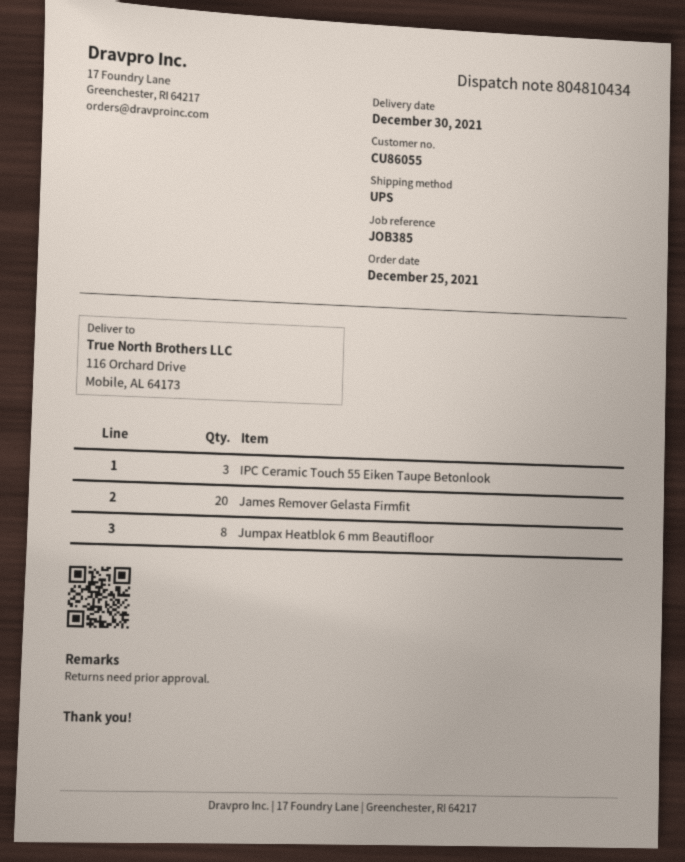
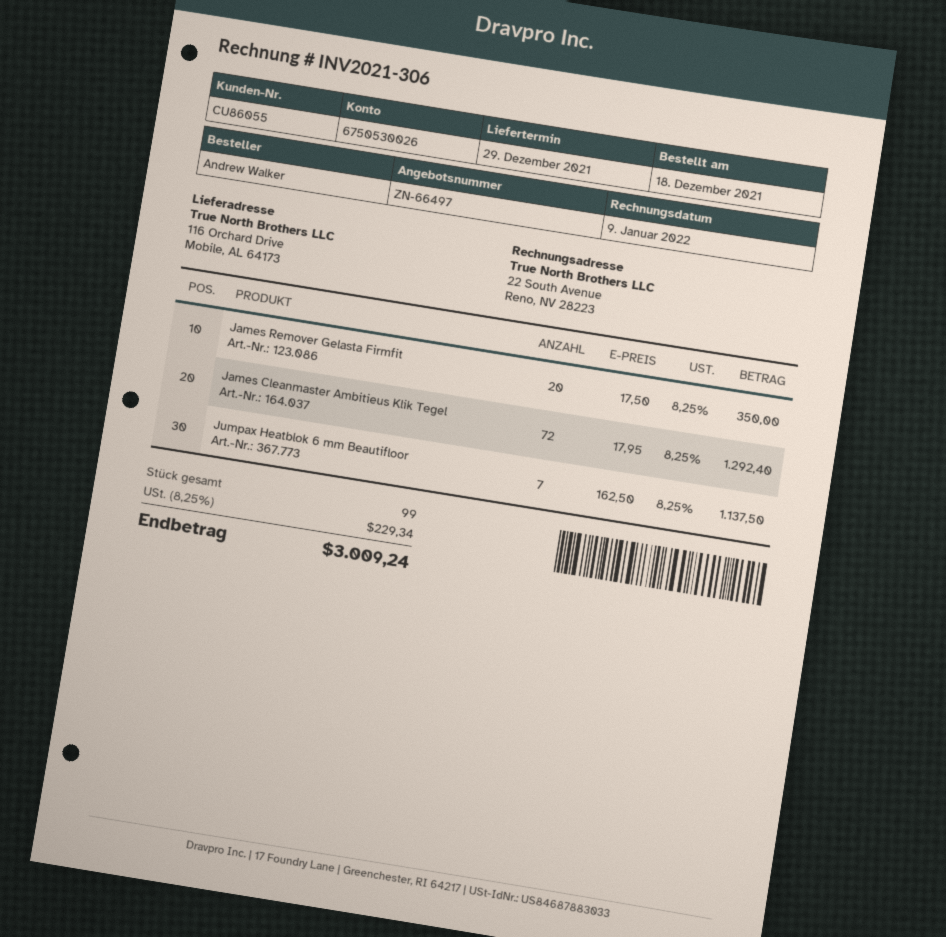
order date: 2021-12-25 -> 2021-12-18
delivery date: 2021-12-30 -> 2021-12-29
IPC Ceramic Touch 55 Eiken Taupe Betonlook: 3 -> none
Jumpax Heatblok 6 mm Beautifloor: 8 -> 7
James Cleanmaster Ambitieus Klik Tegel: none -> 72

